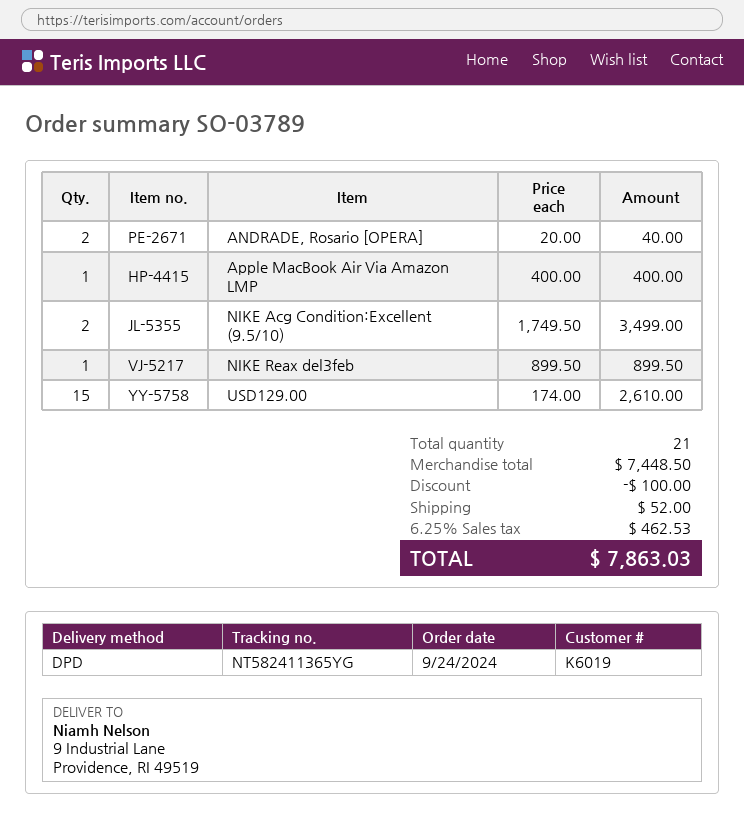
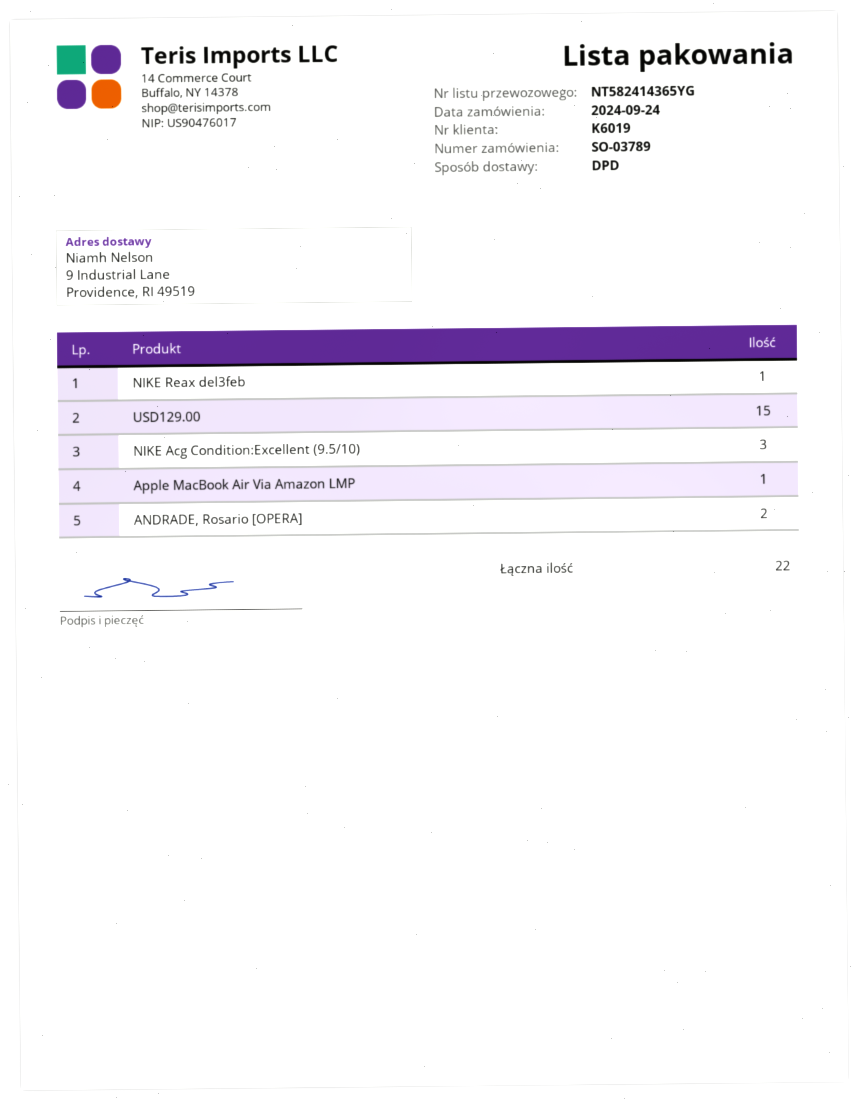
tracking number: NT582411365YG -> NT582414365YG
NIKE Acg Condition:Excellent (9.5/10): 2 -> 3
total quantity: 21 -> 22

